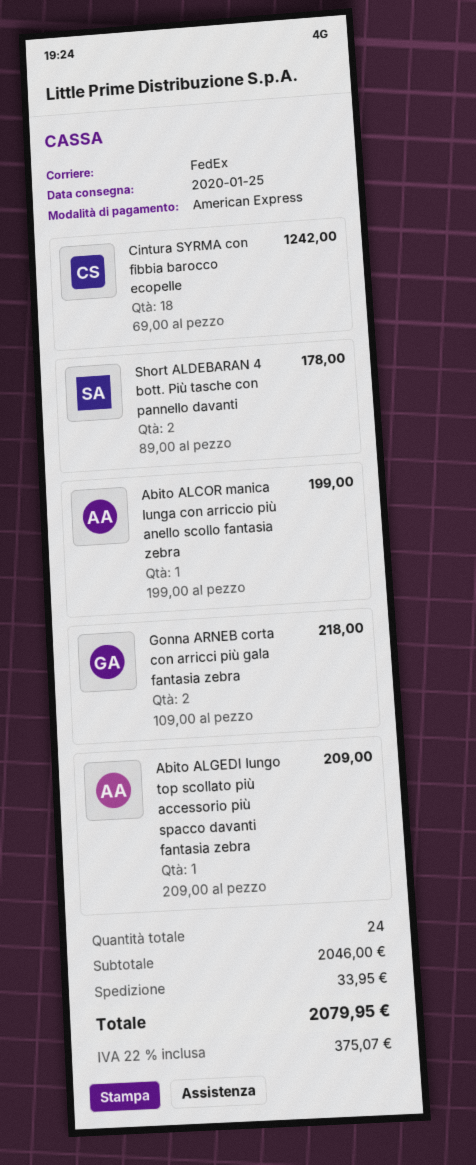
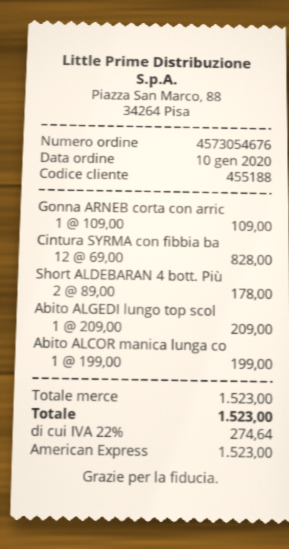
Cintura SYRMA con fibbia barocco ecopelle: 18 x 69.00 = 1242.00 -> 12 x 69.00 = 828.00
Gonna ARNEB corta con arricci più gala fantasia zebra: 2 x 109.00 = 218.00 -> 1 x 109.00 = 109.00
subtotal: 2046.00 -> 1523.00
shipping: 33.95 -> none
tax: 22% = 375.07 -> 22% = 274.64
total: 2079.95 -> 1523.00

